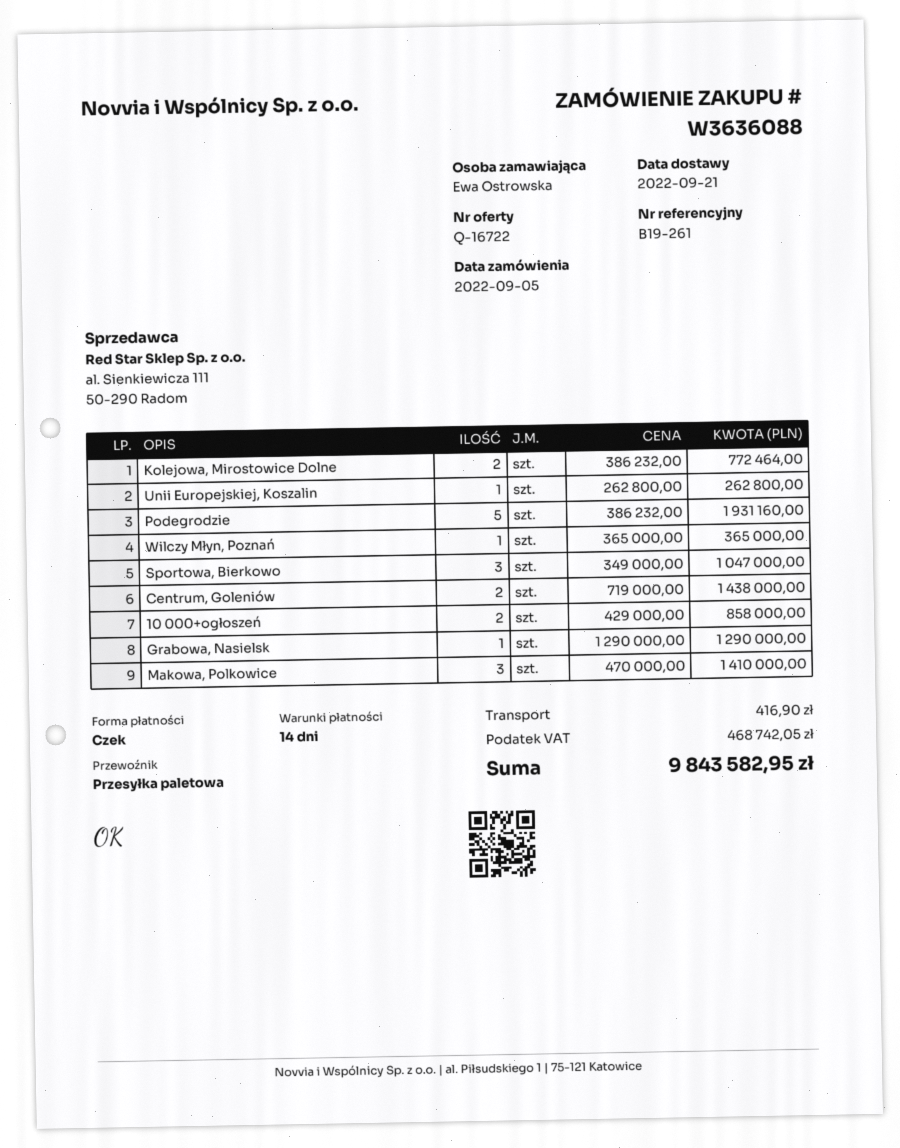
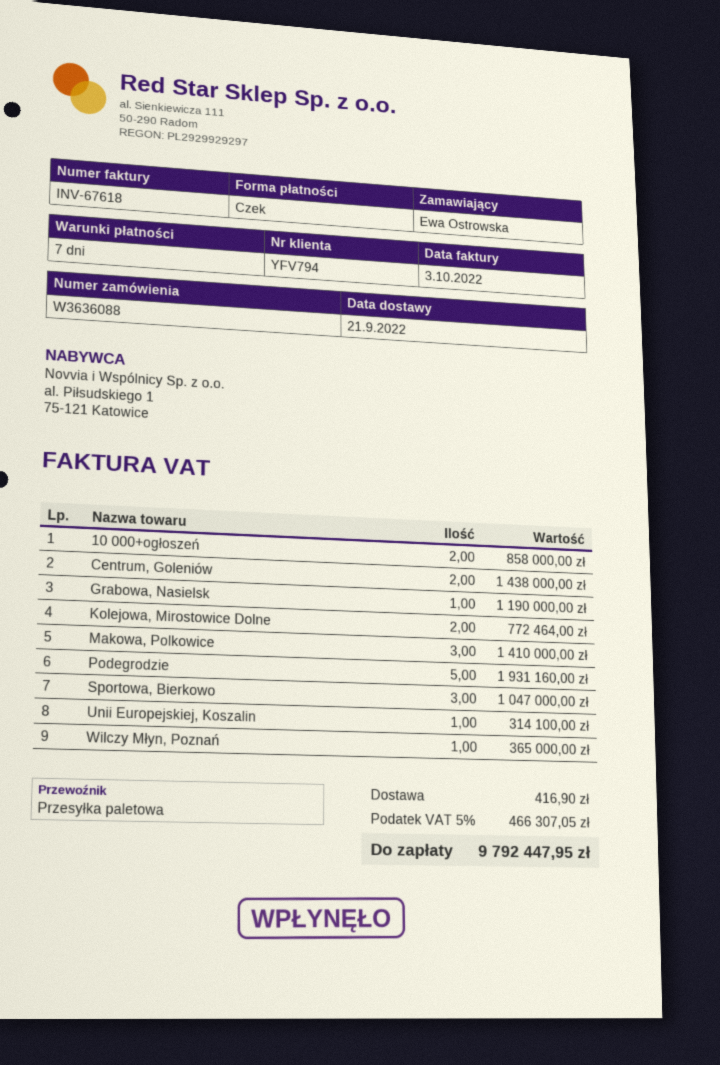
payment terms: 14 days -> 7 days
Unii Europejskiej, Koszalin: 1 for 262800.00 -> 1 for 314100.00
Grabowa, Nasielsk: 1 for 1290000.00 -> 1 for 1190000.00
tax: 468742.05 -> 466307.05
total: 9843582.95 -> 9792447.95

